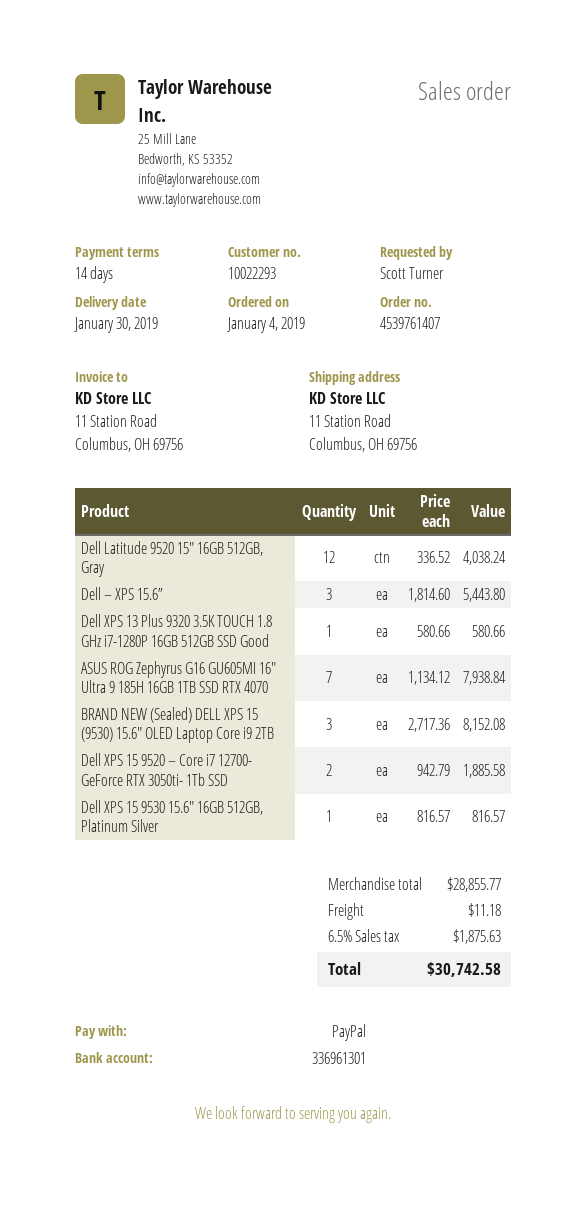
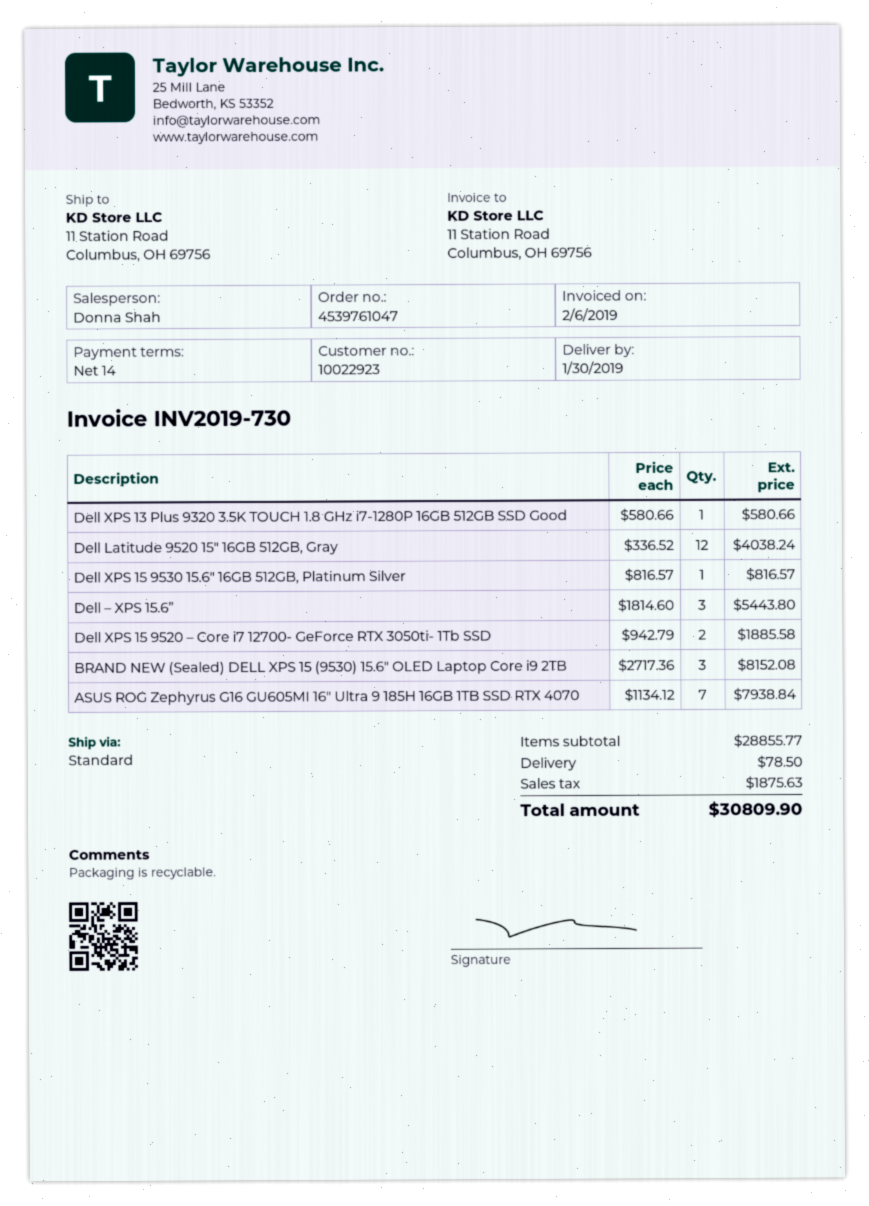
order number: 4539761407 -> 4539761047
customer number: 10022293 -> 10022923
shipping: 11.18 -> 78.50
total: 30742.58 -> 30809.90

